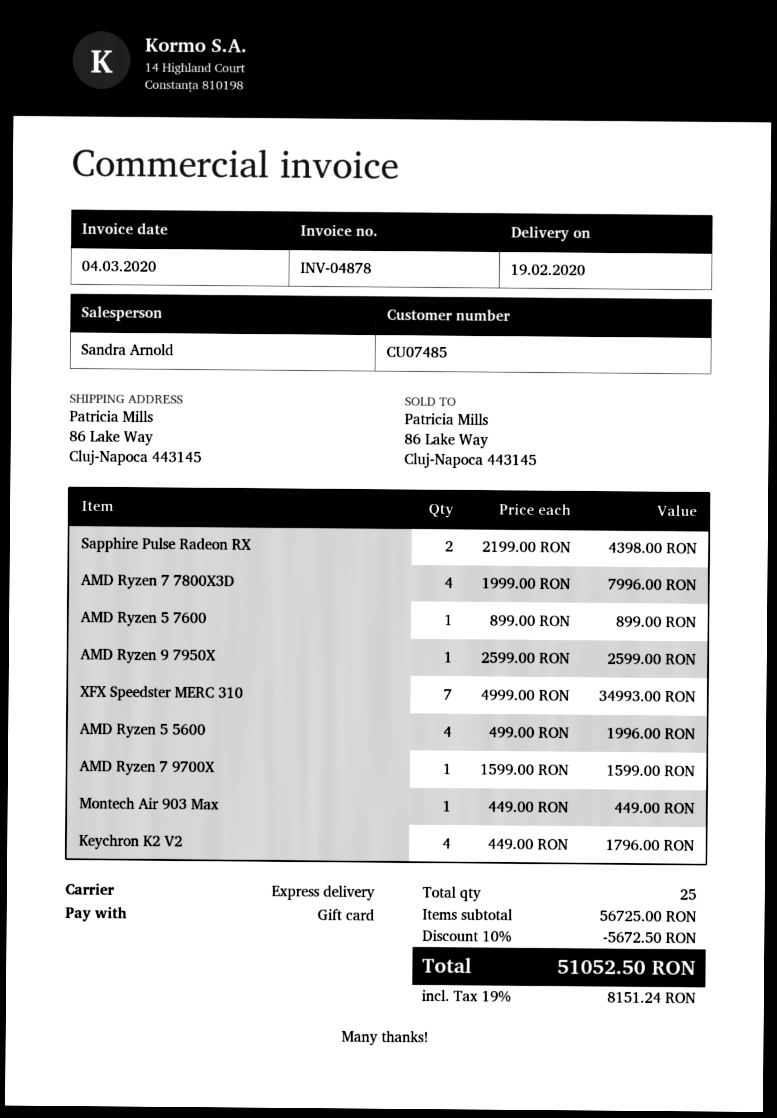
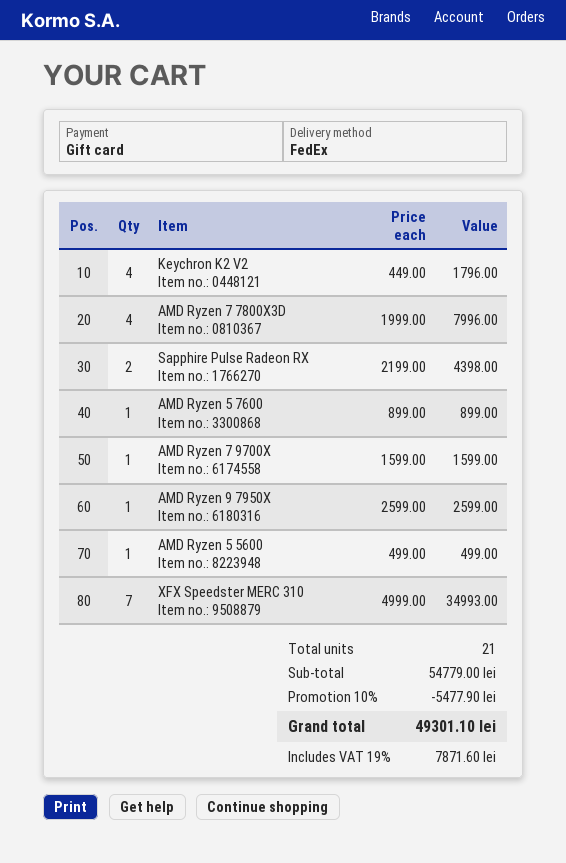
shipping method: express -> FedEx
AMD Ryzen 5 5600: 4 x 499.00 = 1996.00 -> 1 x 499.00 = 499.00
Montech Air 903 Max: 1 x 449.00 = 449.00 -> none
total quantity: 25 -> 21
subtotal: 56725.00 -> 54779.00
discount: 10% = 5672.50 -> 10% = 5477.90
tax: 19% = 8151.24 -> 19% = 7871.60
total: 51052.50 -> 49301.10

